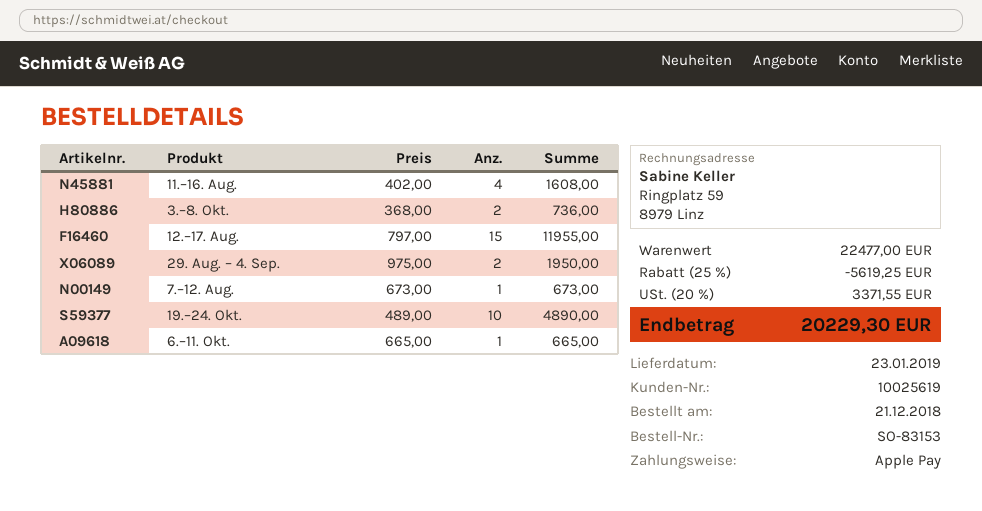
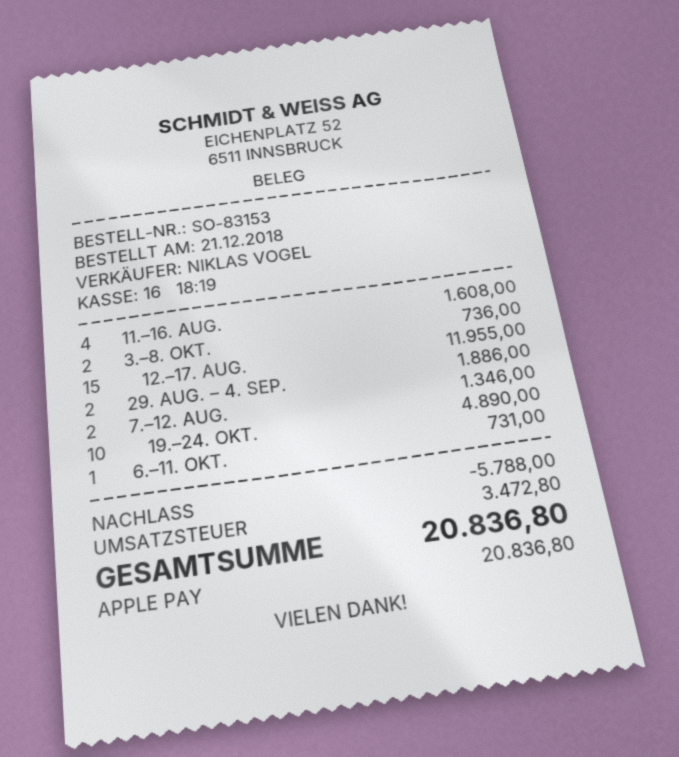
29. Aug. – 4. Sep.: 2 for 1950.00 -> 2 for 1886.00
7.–12. Aug.: 1 for 673.00 -> 2 for 1346.00
6.–11. Okt.: 1 for 665.00 -> 1 for 731.00
discount: 5619.25 -> 5788.00
tax: 3371.55 -> 3472.80
total: 20229.30 -> 20836.80

